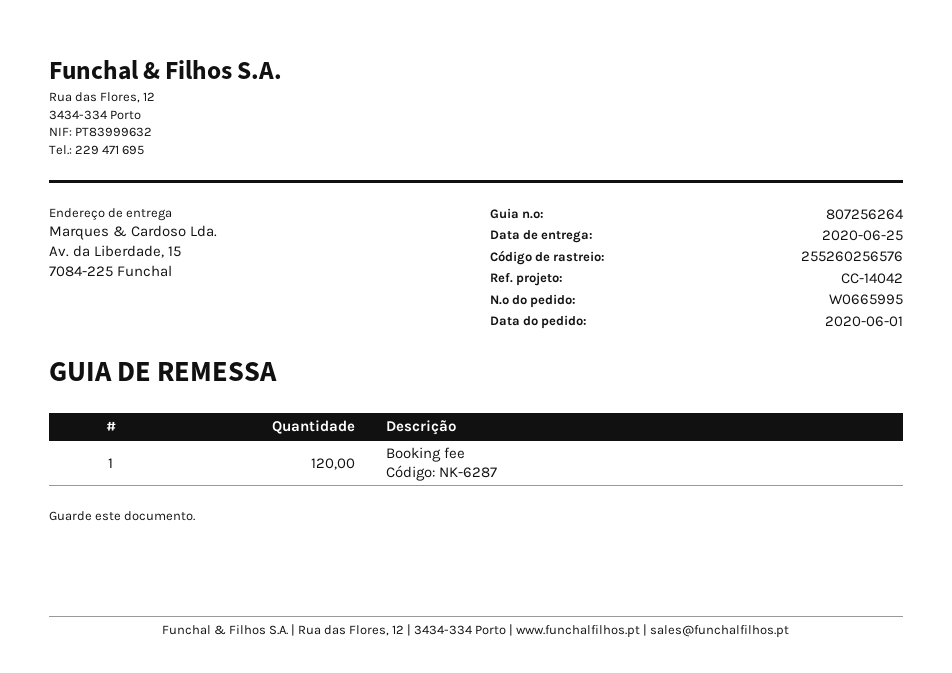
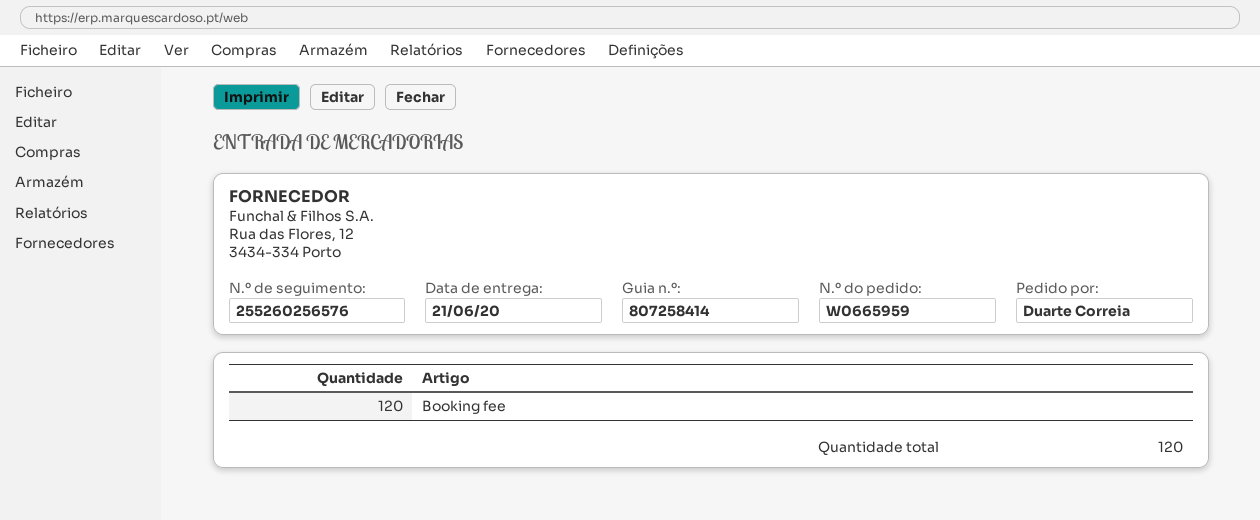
order number: W0665995 -> W0665959
delivery note number: 807256264 -> 807258414
delivery date: 2020-06-25 -> 2020-06-21

